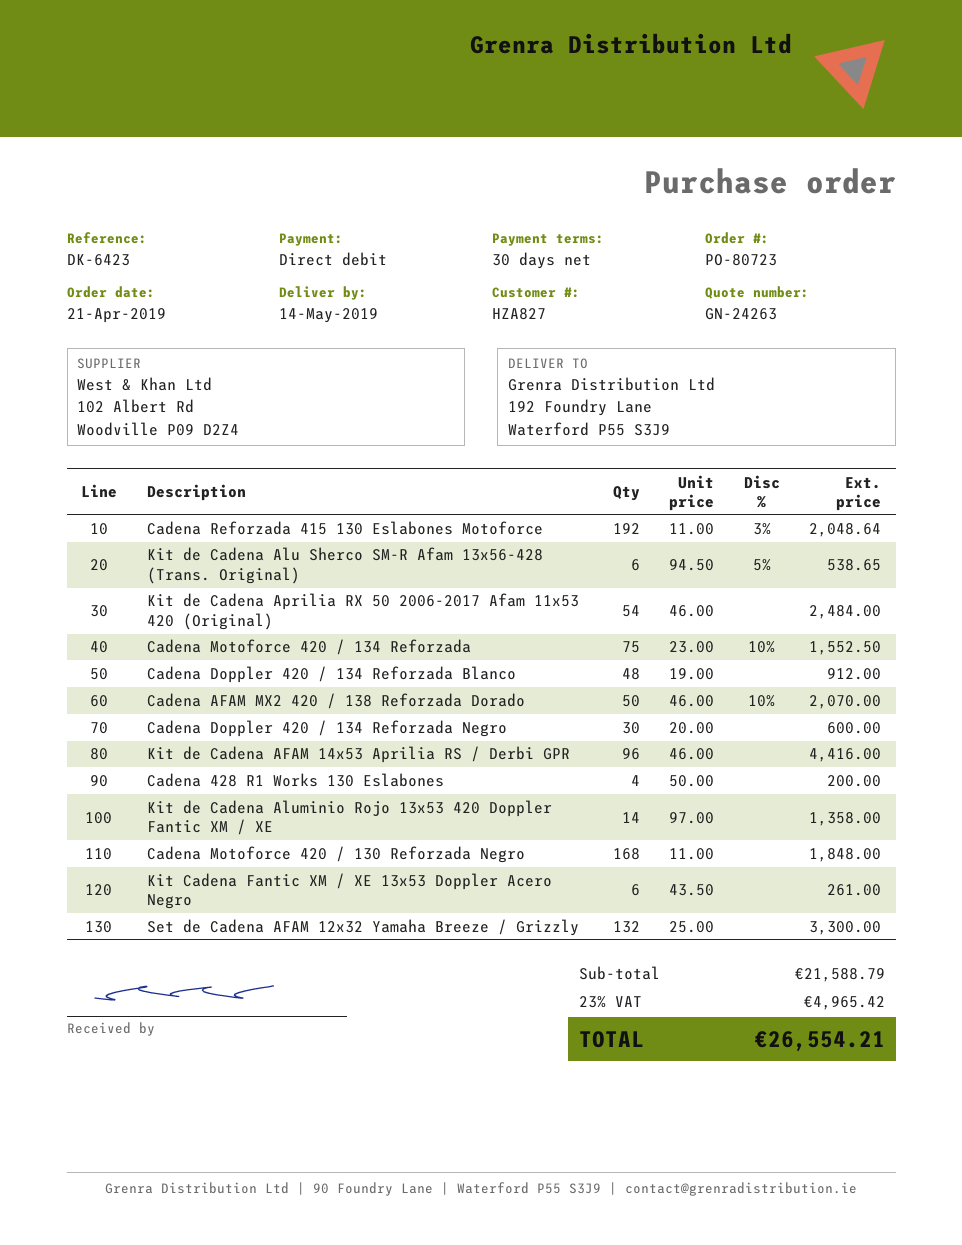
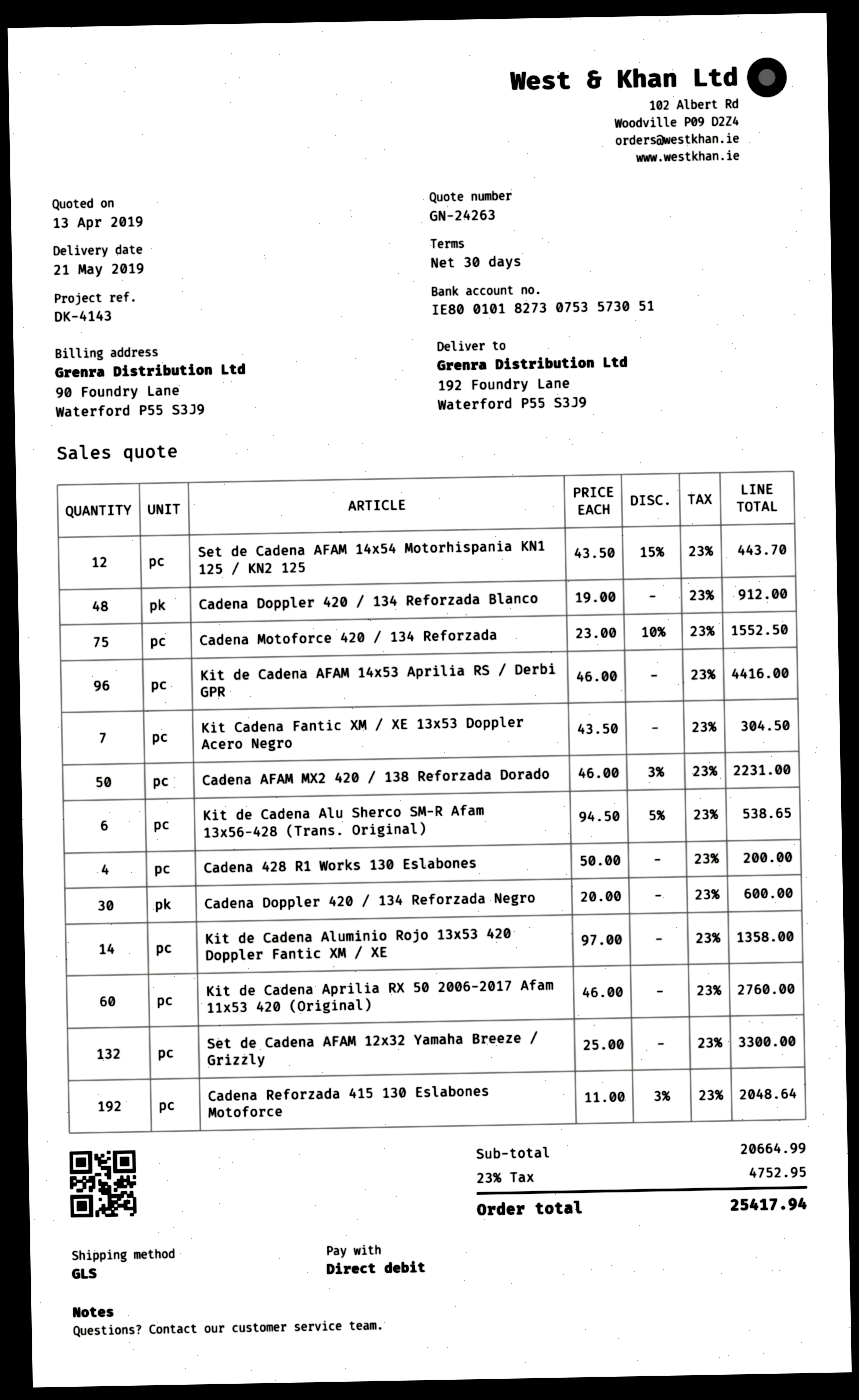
delivery date: 2019-05-14 -> 2019-05-21
reference: DK-6423 -> DK-4143
Kit de Cadena Aprilia RX 50 2006-2017 Afam 11x53 420 (Original): 54 x 46.00 = 2484.00 -> 60 x 46.00 = 2760.00
Cadena AFAM MX2 420 / 138 Reforzada Dorado: 50 x 46.00 - 10% = 2070.00 -> 50 x 46.00 - 3% = 2231.00
Cadena Motoforce 420 / 130 Reforzada Negro: 168 x 11.00 = 1848.00 -> none
Kit Cadena Fantic XM / XE 13x53 Doppler Acero Negro: 6 x 43.50 = 261.00 -> 7 x 43.50 = 304.50
Set de Cadena AFAM 14x54 Motorhispania KN1 125 / KN2 125: none -> 12 x 43.50 - 15% = 443.70
subtotal: 21588.79 -> 20664.99
tax: 23% = 4965.42 -> 23% = 4752.95
total: 26554.21 -> 25417.94

